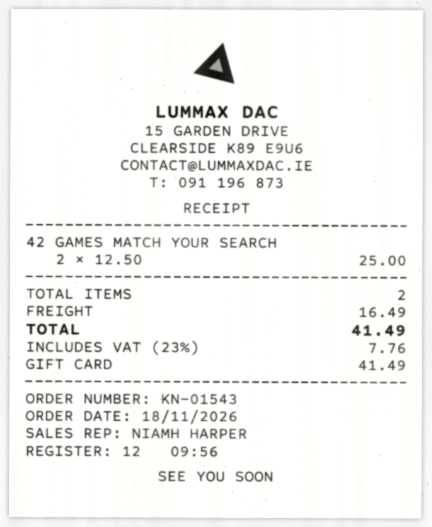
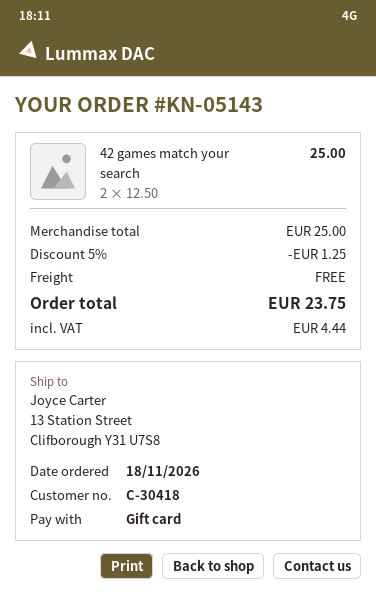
order number: KN-01543 -> KN-05143
discount: none -> 5% = 1.25
shipping: 16.49 -> 0.00
tax: 7.76 -> 4.44
total: 41.49 -> 23.75

